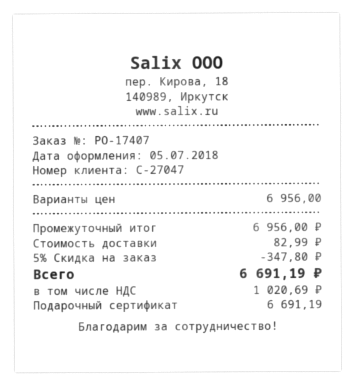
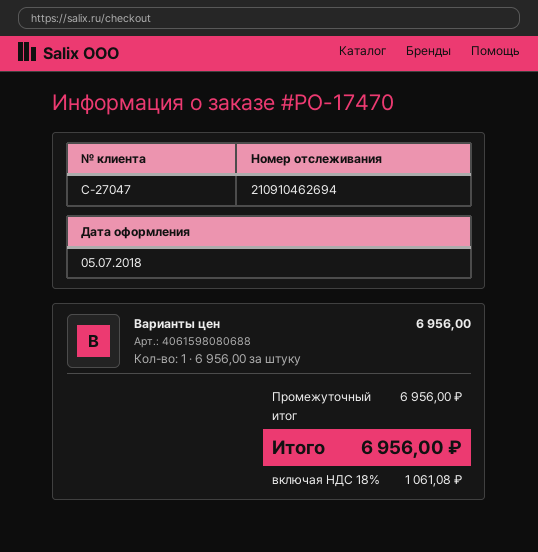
order number: PO-17407 -> PO-17470
discount: 5% = 347.80 -> none
shipping: 82.99 -> none
tax: 1020.69 -> 1061.08
total: 6691.19 -> 6956.00

